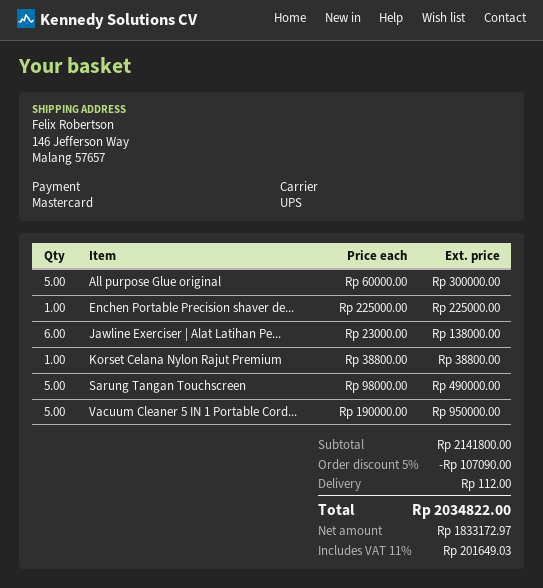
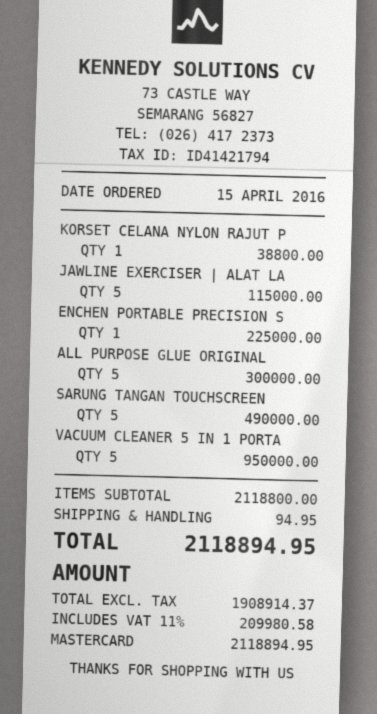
Jawline Exerciser | Alat Latihan Pe...: 6 for 138000.00 -> 5 for 115000.00
subtotal: 2141800.00 -> 2118800.00
discount: 5% = 107090.00 -> none
shipping: 112.00 -> 94.95
net: 1833172.97 -> 1908914.37
tax: 11% = 201649.03 -> 11% = 209980.58
total: 2034822.00 -> 2118894.95

